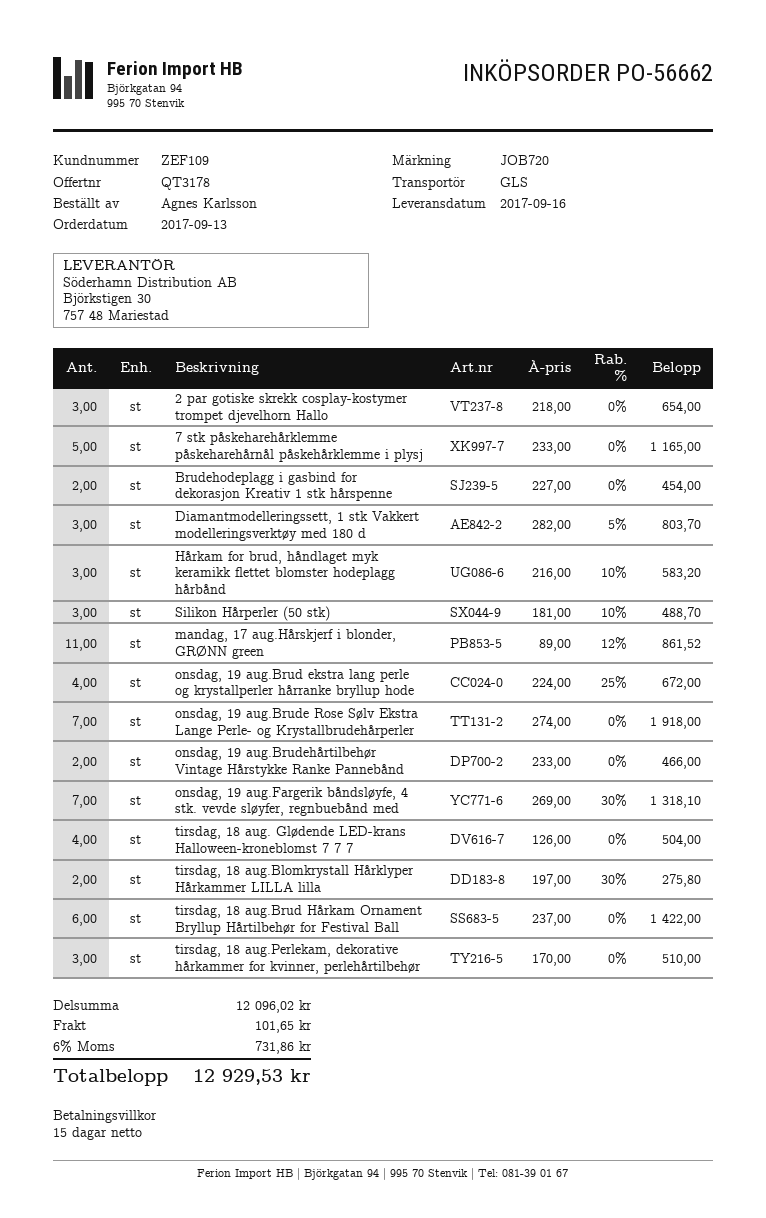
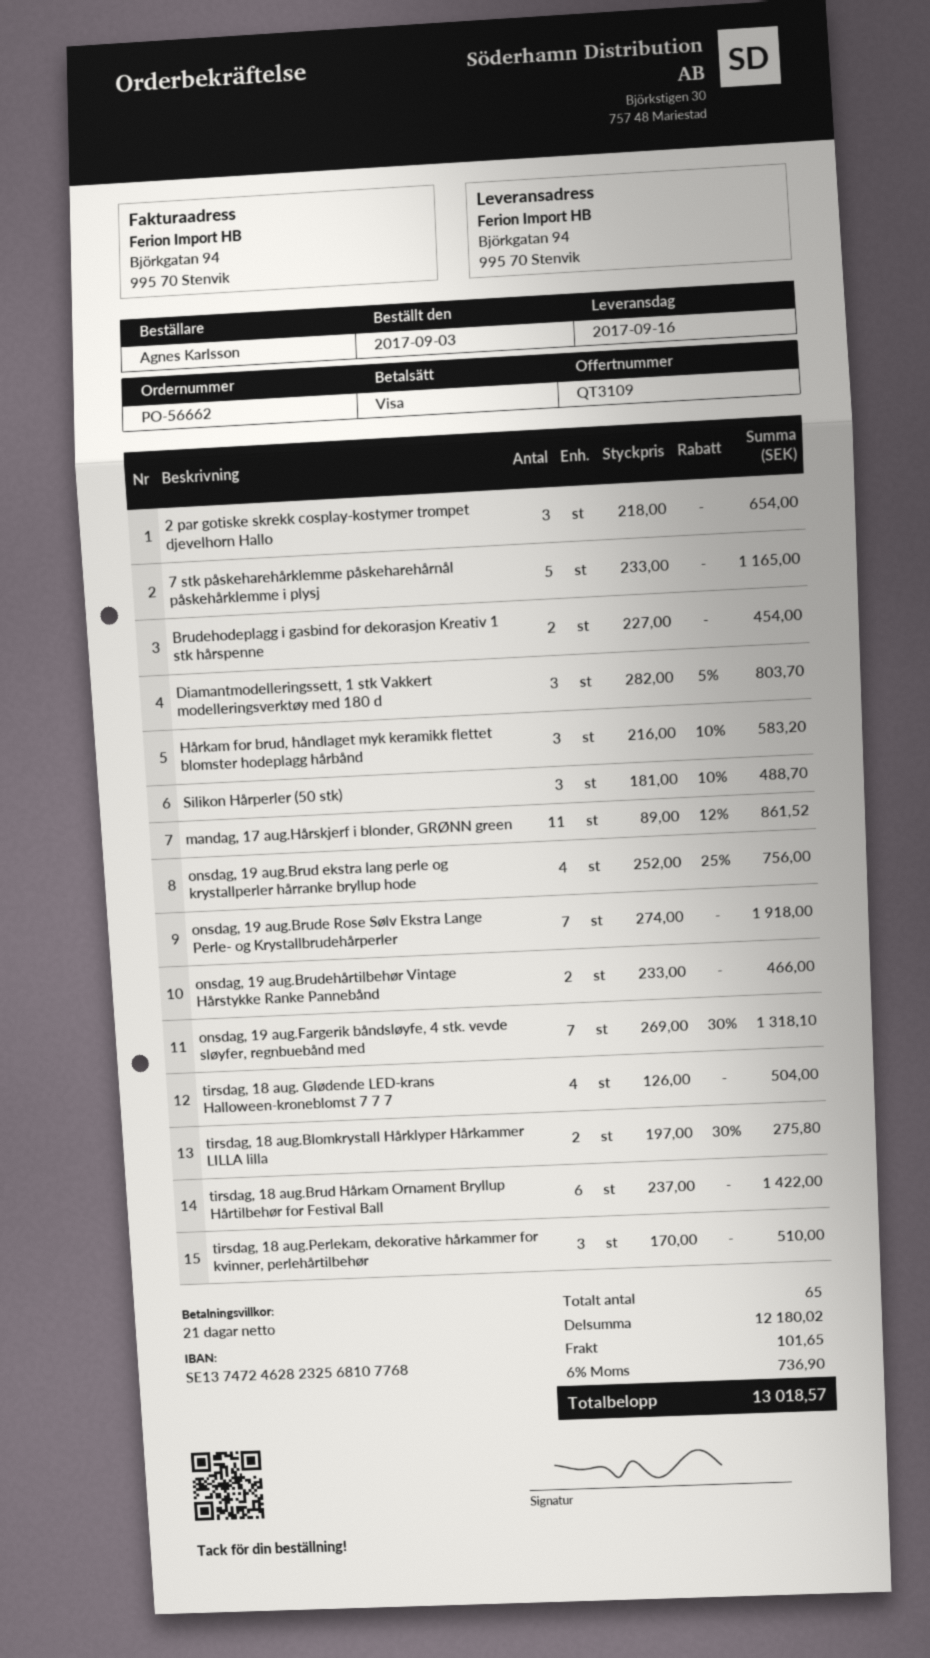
quote number: QT3178 -> QT3109
order date: 2017-09-13 -> 2017-09-03
payment terms: 15 days -> 21 days
onsdag, 19 aug.Brud ekstra lang perle og krystallperler hårranke bryllup hode: 4 x 224.00 - 25% = 672.00 -> 4 x 252.00 - 25% = 756.00
subtotal: 12096.02 -> 12180.02
tax: 6% = 731.86 -> 6% = 736.90
total: 12929.53 -> 13018.57

